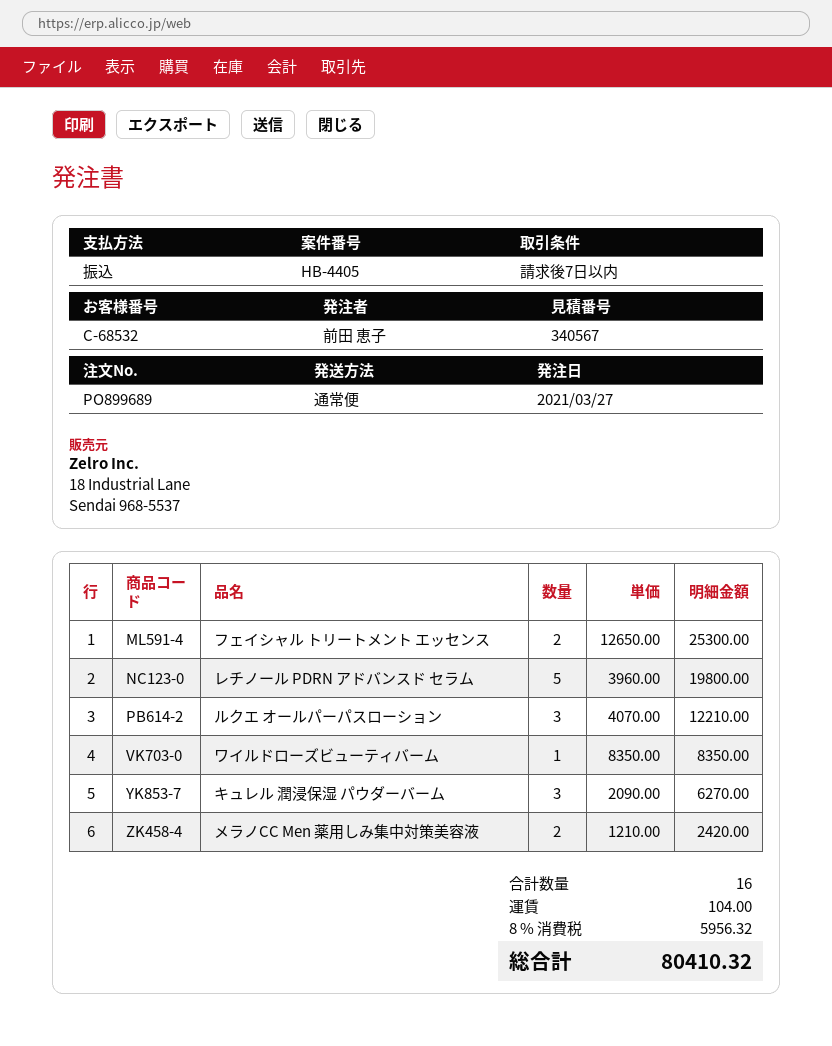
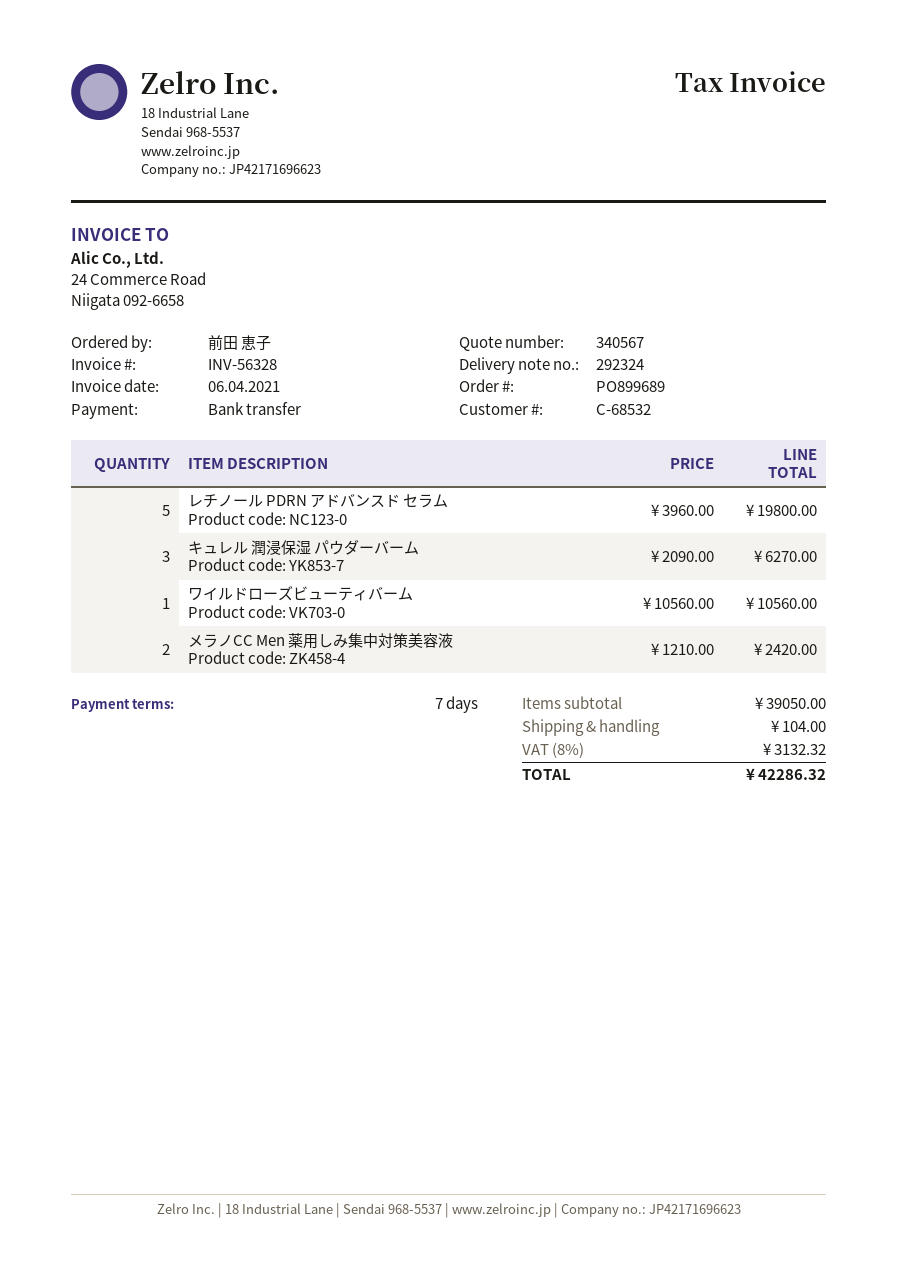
フェイシャル トリートメント エッセンス: 2 x 12650.00 = 25300.00 -> none
ルクエ オールパーパスローション: 3 x 4070.00 = 12210.00 -> none
ワイルドローズビューティバーム: 1 x 8350.00 = 8350.00 -> 1 x 10560.00 = 10560.00
tax: 8% = 5956.32 -> 8% = 3132.32
total: 80410.32 -> 42286.32

